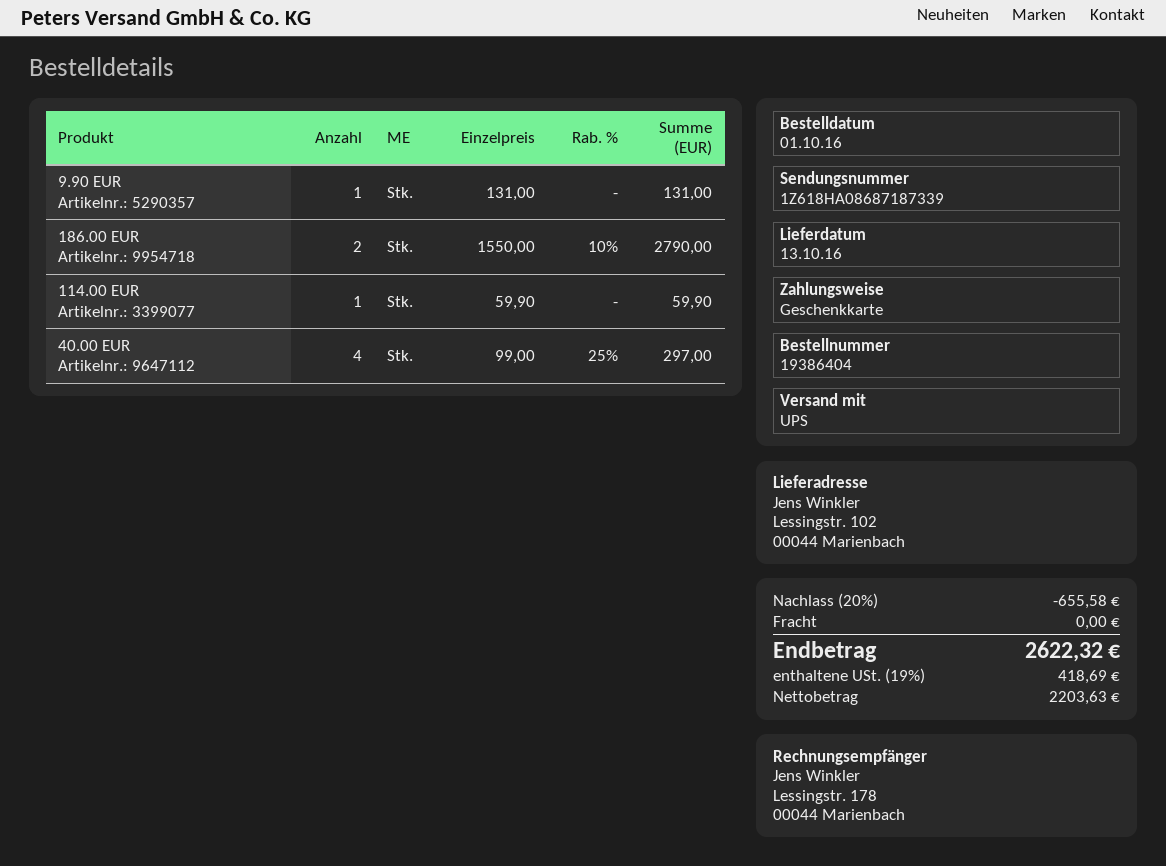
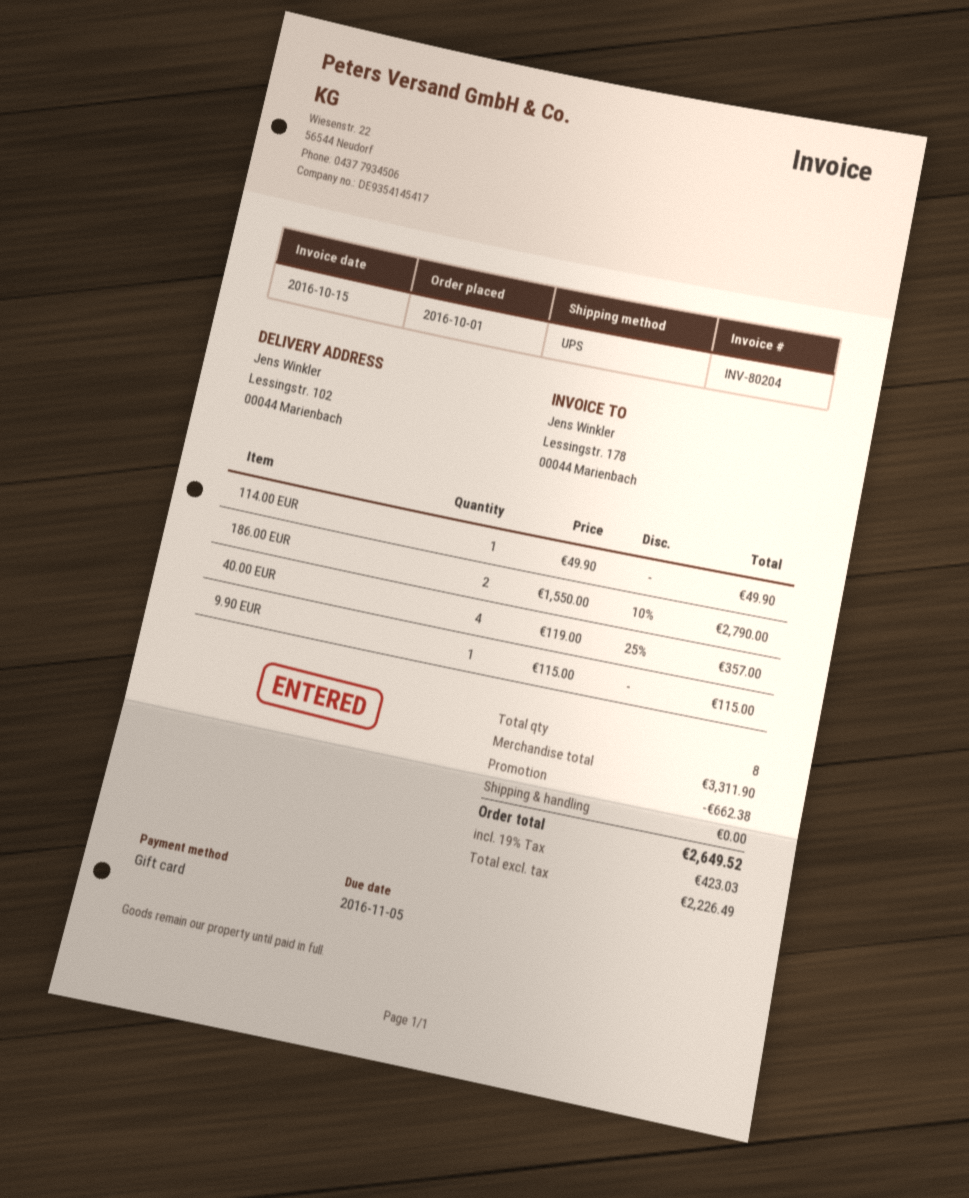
9.90 EUR: 1 x 131.00 = 131.00 -> 1 x 115.00 = 115.00
114.00 EUR: 1 x 59.90 = 59.90 -> 1 x 49.90 = 49.90
40.00 EUR: 4 x 99.00 - 25% = 297.00 -> 4 x 119.00 - 25% = 357.00
discount: 655.58 -> 662.38
net: 2203.63 -> 2226.49
tax: 19% = 418.69 -> 19% = 423.03
total: 2622.32 -> 2649.52

